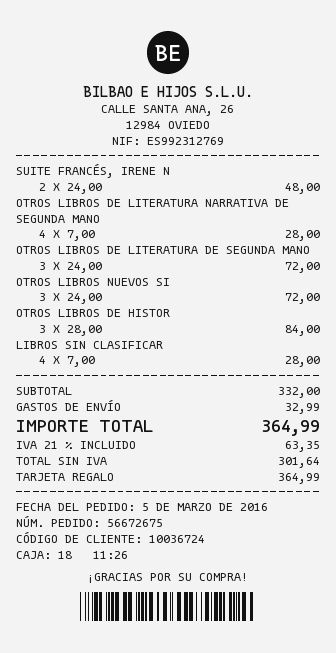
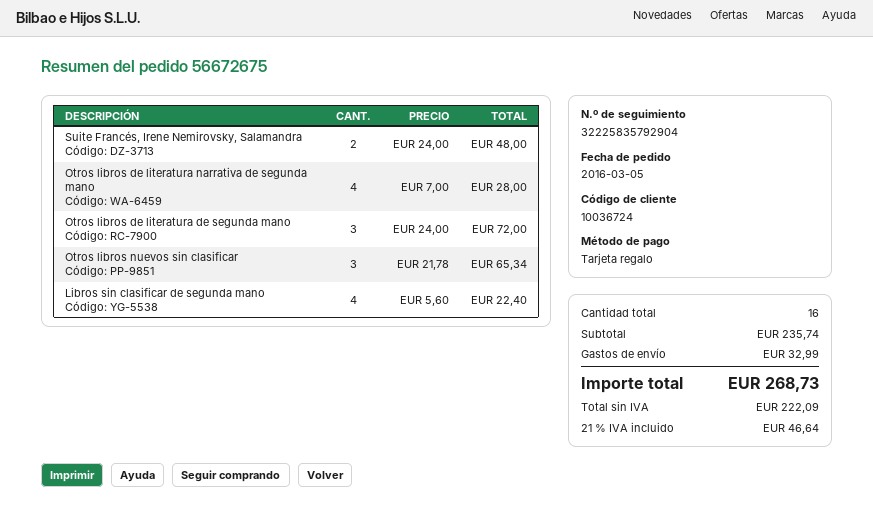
OTROS LIBROS NUEVOS SI: 3 x 24.00 = 72.00 -> 3 x 21.78 = 65.34
OTROS LIBROS DE HISTOR: 3 x 28.00 = 84.00 -> none
LIBROS SIN CLASIFICAR: 4 x 7.00 = 28.00 -> 4 x 5.60 = 22.40
subtotal: 332.00 -> 235.74
net: 301.64 -> 222.09
tax: 21% = 63.35 -> 21% = 46.64
total: 364.99 -> 268.73

